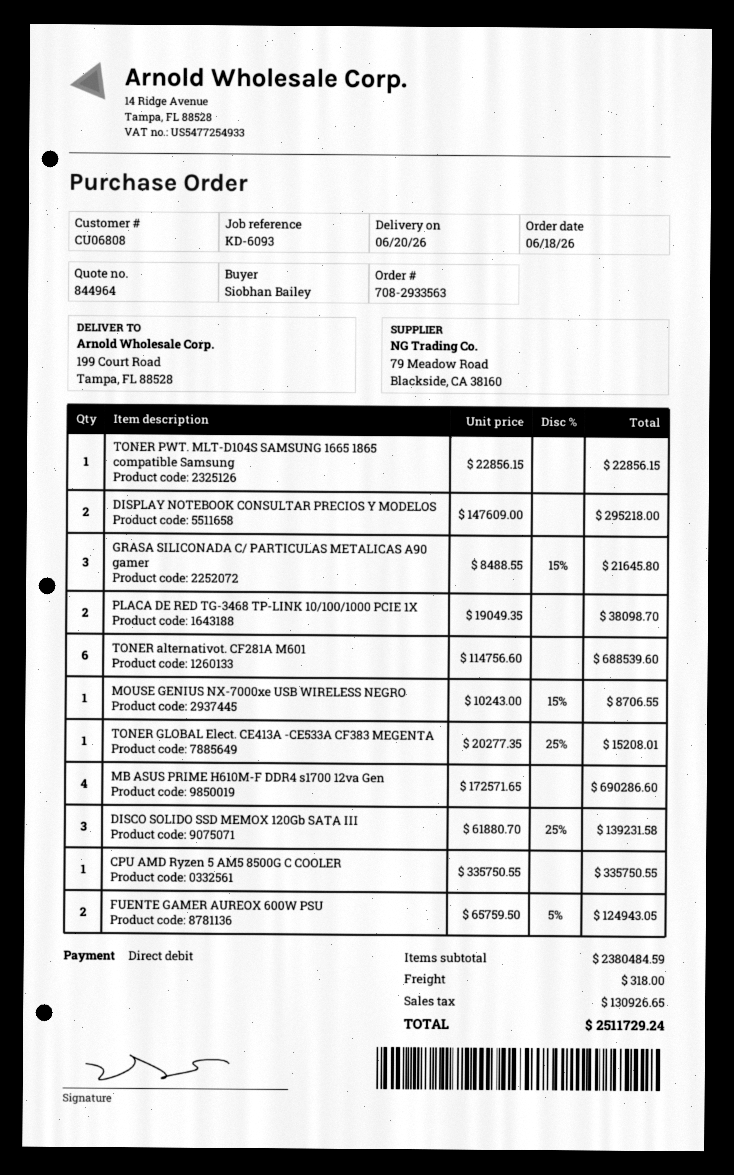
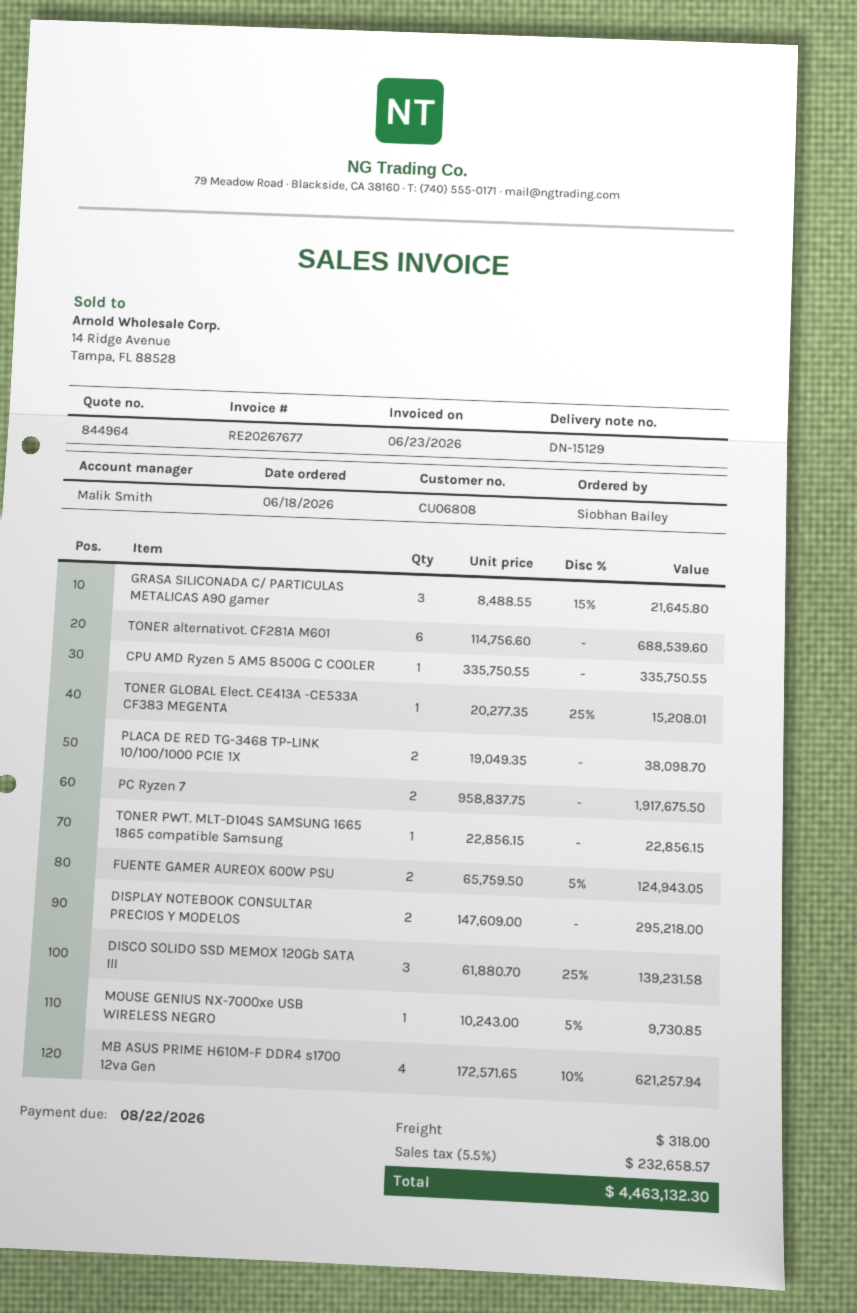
MOUSE GENIUS NX-7000xe USB WIRELESS NEGRO: 1 x 10243.00 - 15% = 8706.55 -> 1 x 10243.00 - 5% = 9730.85
MB ASUS PRIME H610M-F DDR4 s1700 12va Gen: 4 x 172571.65 = 690286.60 -> 4 x 172571.65 - 10% = 621257.94
PC Ryzen 7: none -> 2 x 958837.75 = 1917675.50
tax: 130926.65 -> 232658.57
total: 2511729.24 -> 4463132.30

